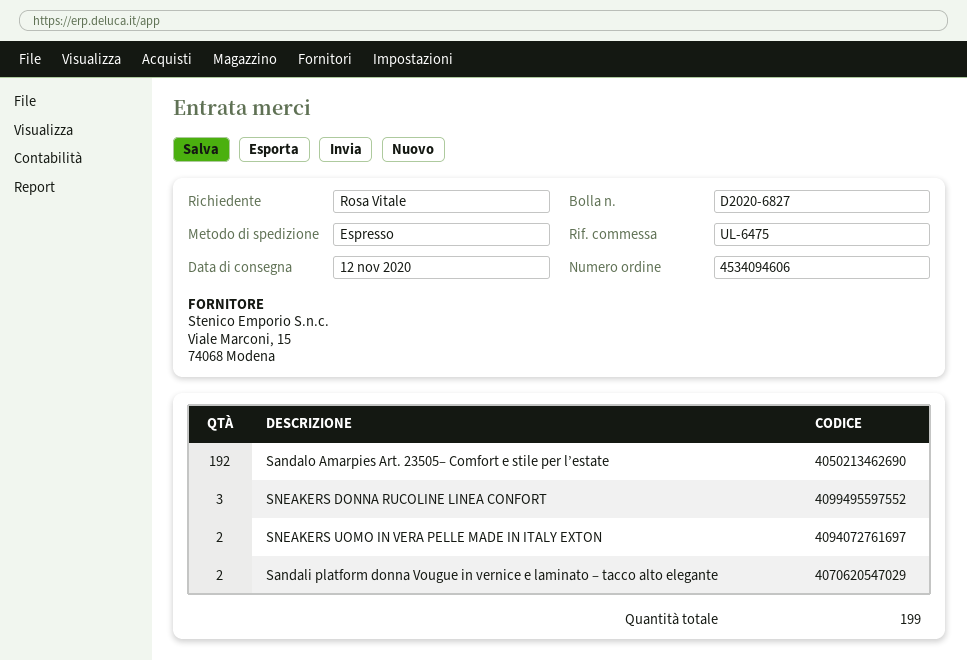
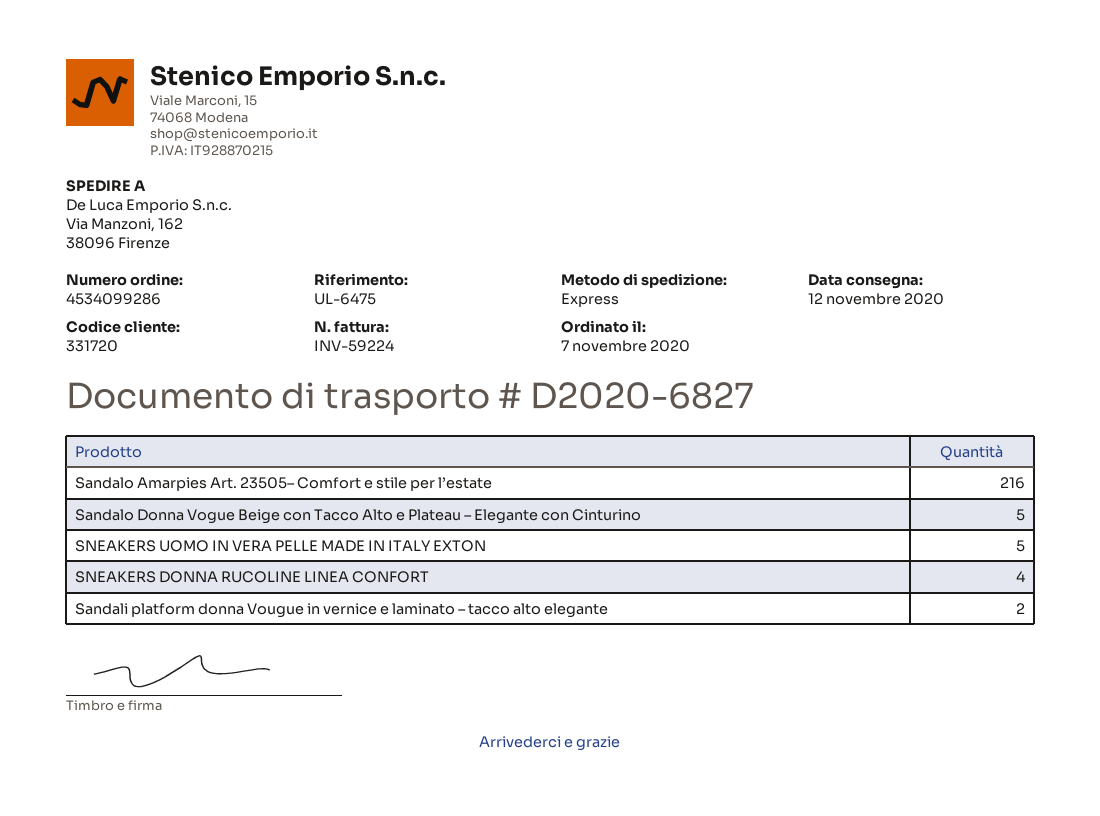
order number: 4534094606 -> 4534099286
Sandalo Amarpies Art. 23505– Comfort e stile per l’estate: 192 -> 216
SNEAKERS DONNA RUCOLINE LINEA CONFORT: 3 -> 4
SNEAKERS UOMO IN VERA PELLE MADE IN ITALY EXTON: 2 -> 5
Sandalo Donna Vogue Beige con Tacco Alto e Plateau – Elegante con Cinturino: none -> 5

